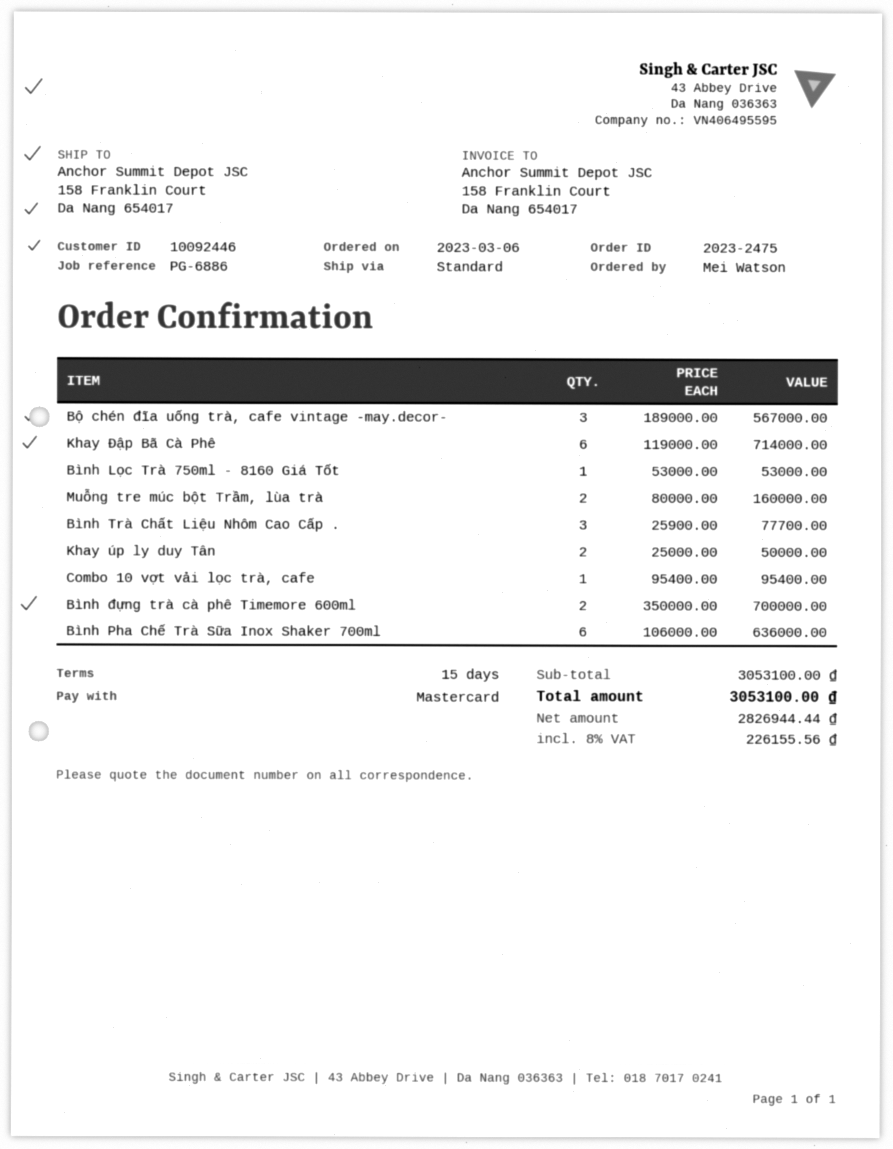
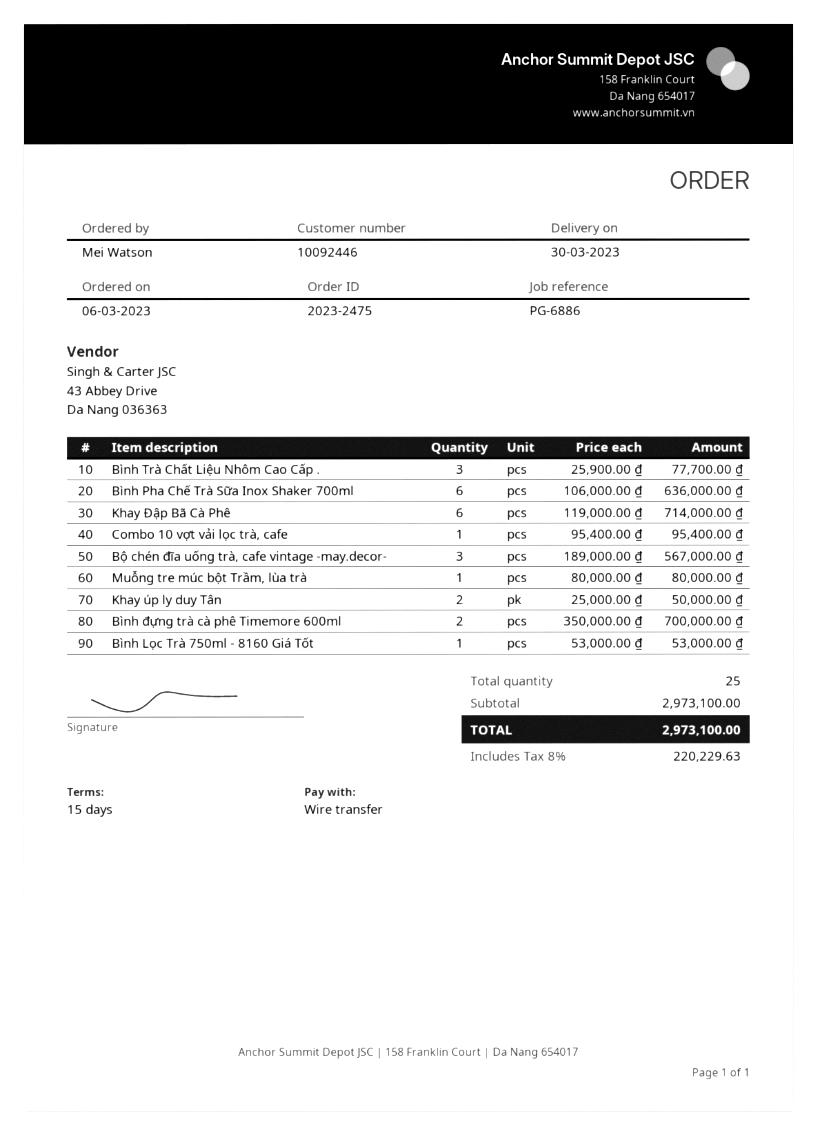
payment method: Mastercard -> bank transfer
Muỗng tre múc bột Trầm, lùa trà: 2 x 80000.00 = 160000.00 -> 1 x 80000.00 = 80000.00
subtotal: 3053100.00 -> 2973100.00
tax: 8% = 226155.56 -> 8% = 220229.63
total: 3053100.00 -> 2973100.00

